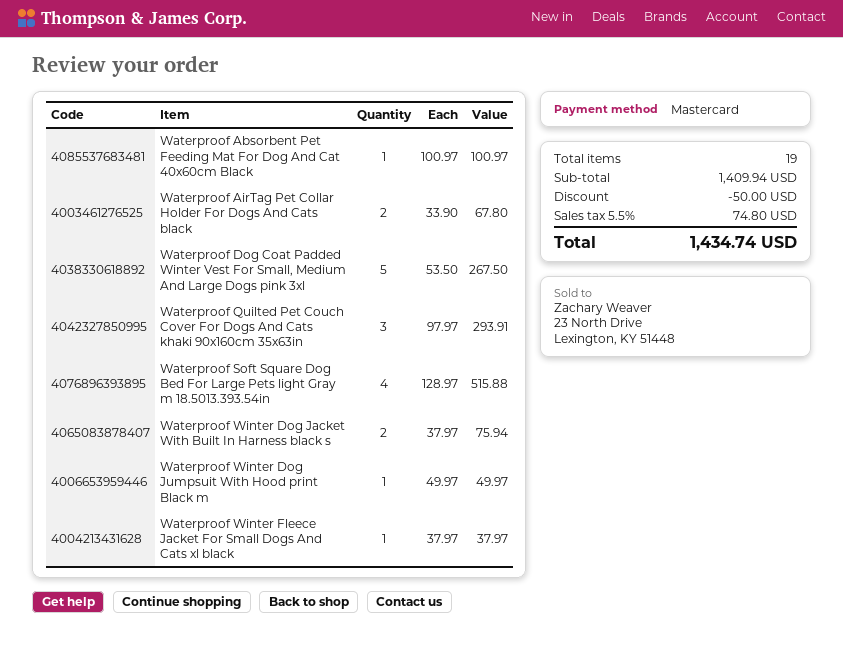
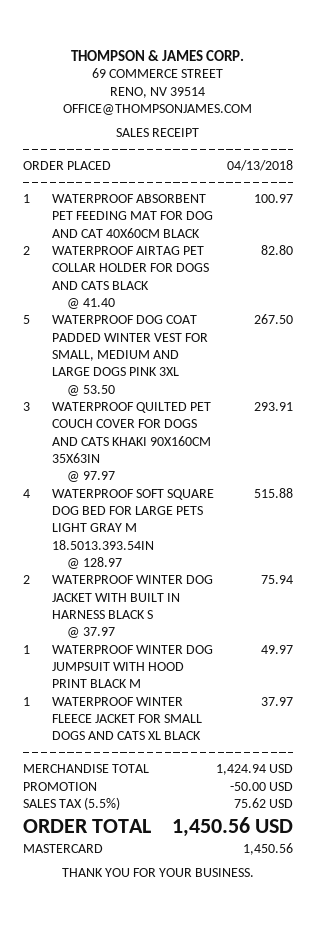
Waterproof AirTag Pet Collar Holder For Dogs And Cats black: 2 x 33.90 = 67.80 -> 2 x 41.40 = 82.80
subtotal: 1409.94 -> 1424.94
tax: 5.5% = 74.80 -> 5.5% = 75.62
total: 1434.74 -> 1450.56

